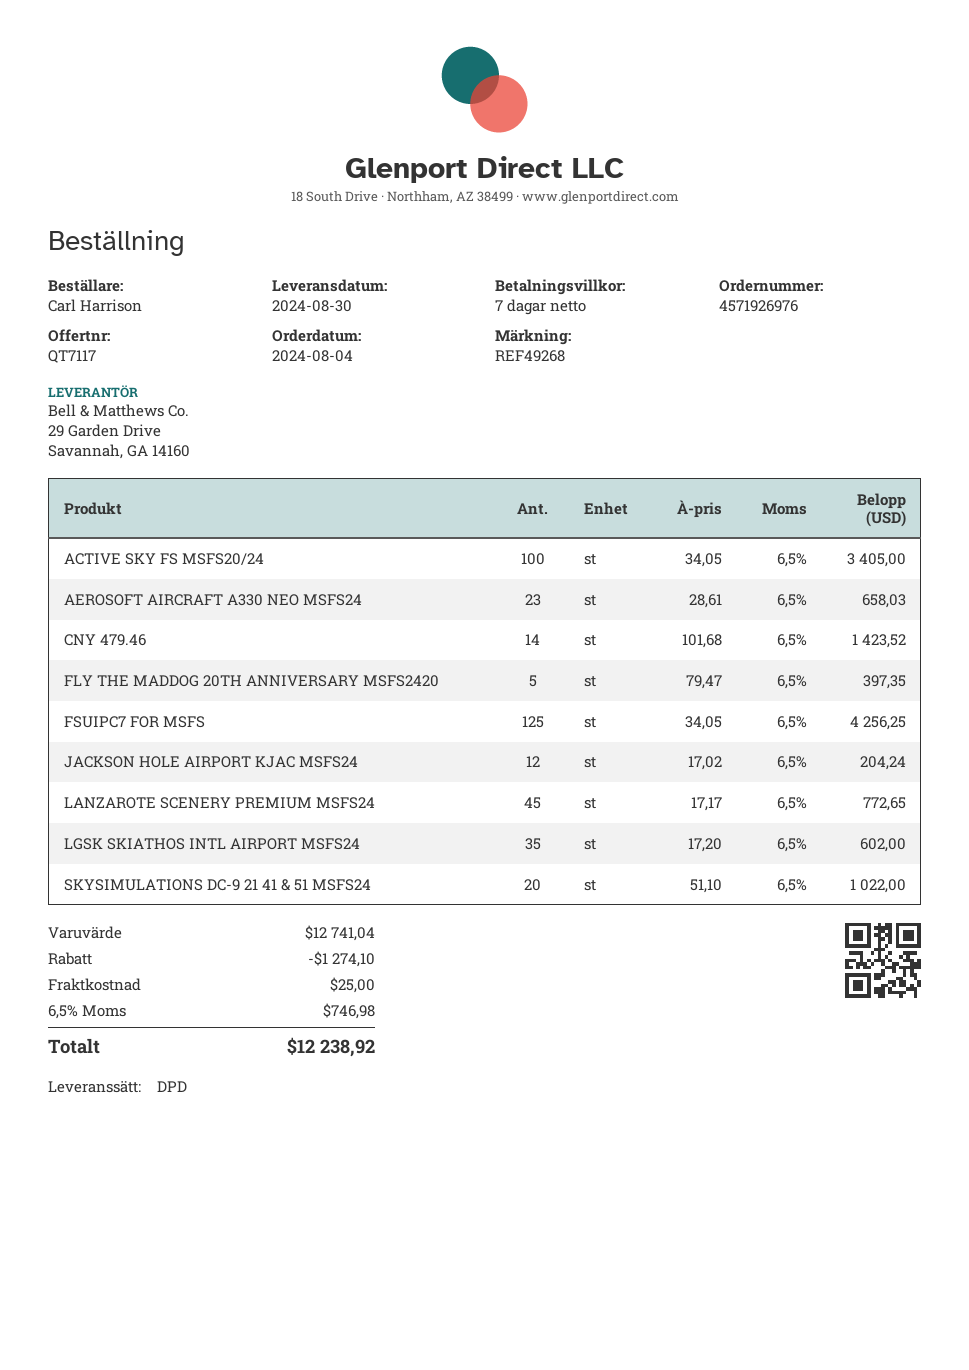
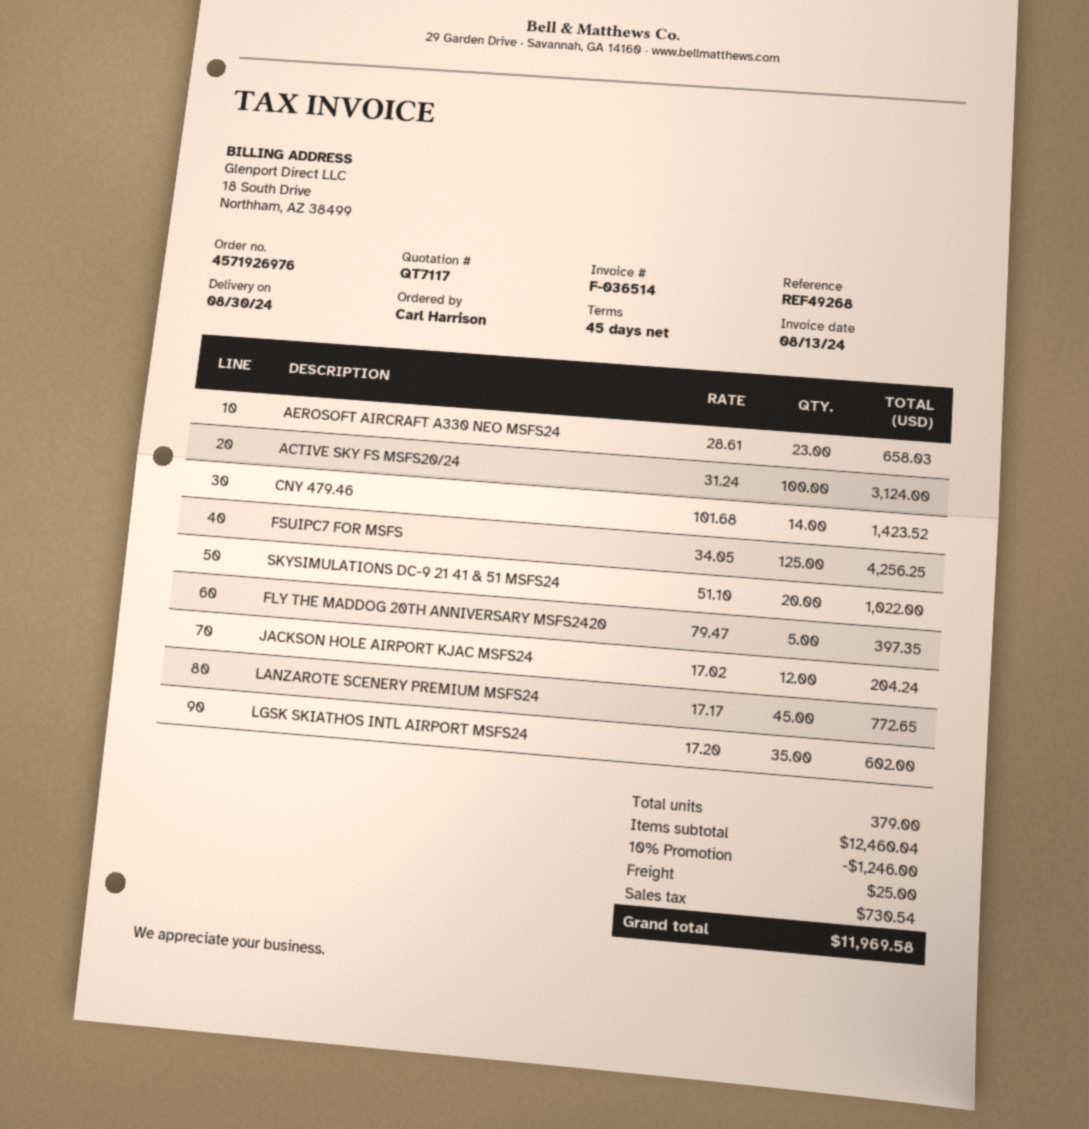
payment terms: 7 days -> 45 days
ACTIVE SKY FS MSFS20/24: 100 x 34.05 = 3405.00 -> 100 x 31.24 = 3124.00
subtotal: 12741.04 -> 12460.04
discount: 1274.10 -> 1246.00
tax: 746.98 -> 730.54
total: 12238.92 -> 11969.58

